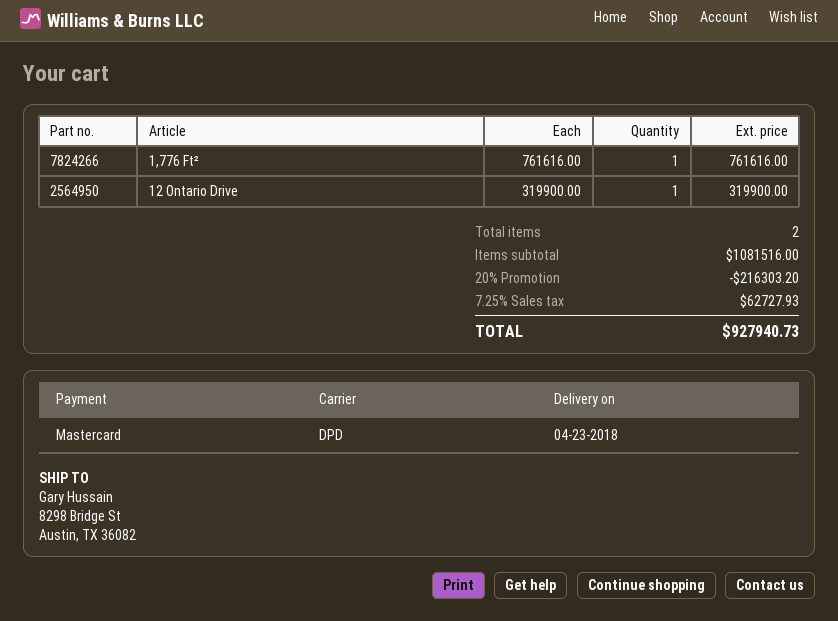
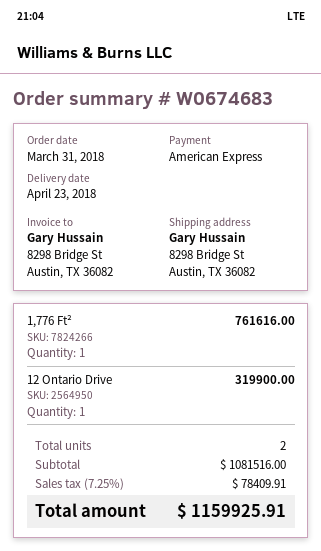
payment method: Mastercard -> American Express
discount: 20% = 216303.20 -> none
tax: 7.25% = 62727.93 -> 7.25% = 78409.91
total: 927940.73 -> 1159925.91

